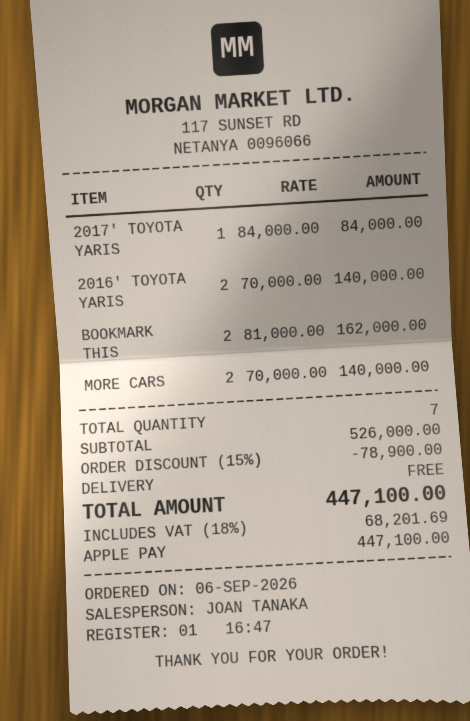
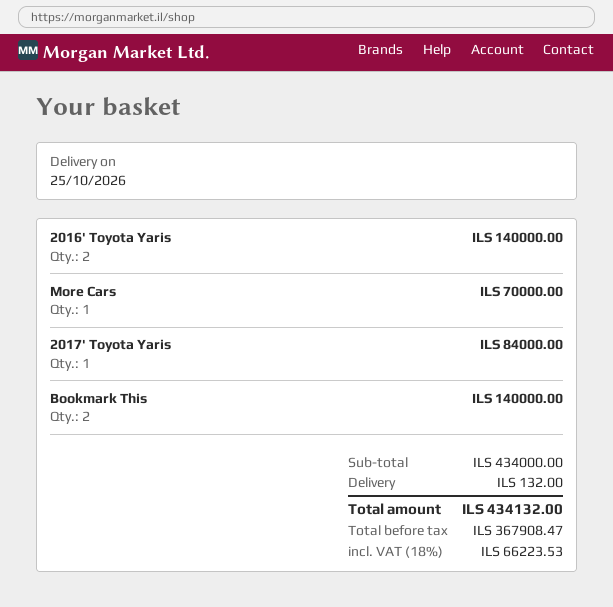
BOOKMARK THIS: 2 for 162000.00 -> 2 for 140000.00
MORE CARS: 2 for 140000.00 -> 1 for 70000.00
subtotal: 526000.00 -> 434000.00
discount: 15% = 78900.00 -> none
shipping: 0.00 -> 132.00
tax: 18% = 68201.69 -> 18% = 66223.53
total: 447100.00 -> 434132.00

